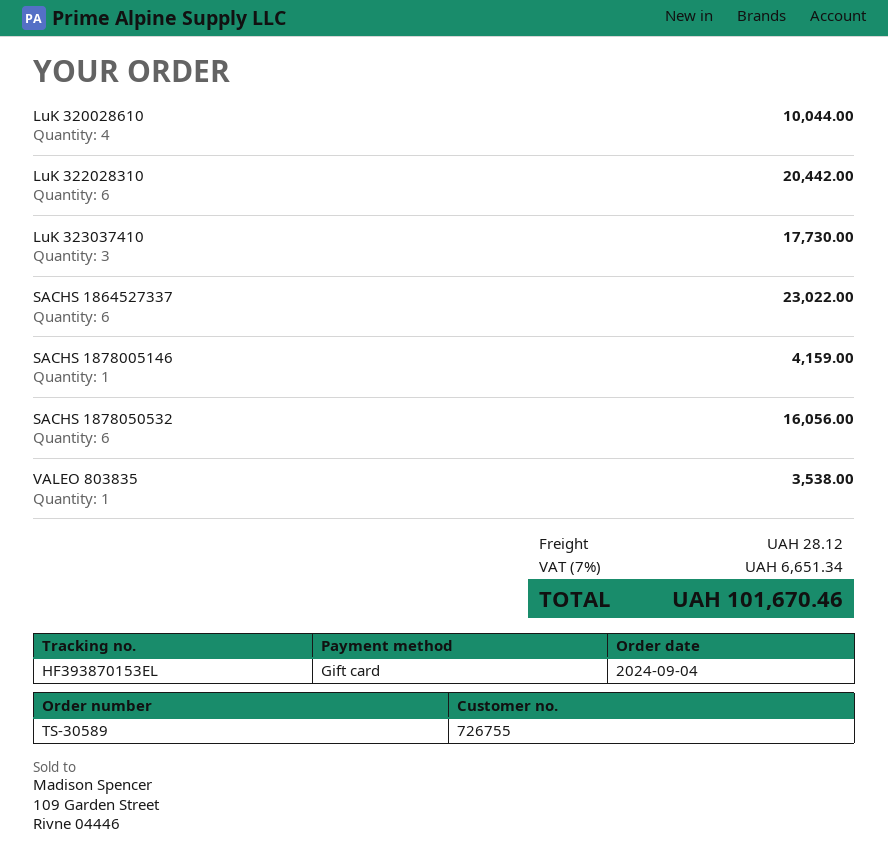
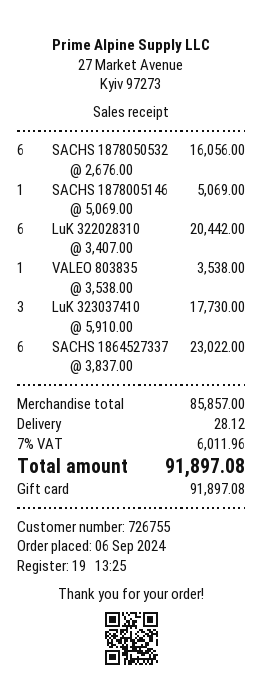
order date: 2024-09-04 -> 2024-09-06
LuK 320028610: 4 for 10044.00 -> none
SACHS 1878005146: 1 for 4159.00 -> 1 for 5069.00
tax: 7% = 6651.34 -> 7% = 6011.96
total: 101670.46 -> 91897.08

